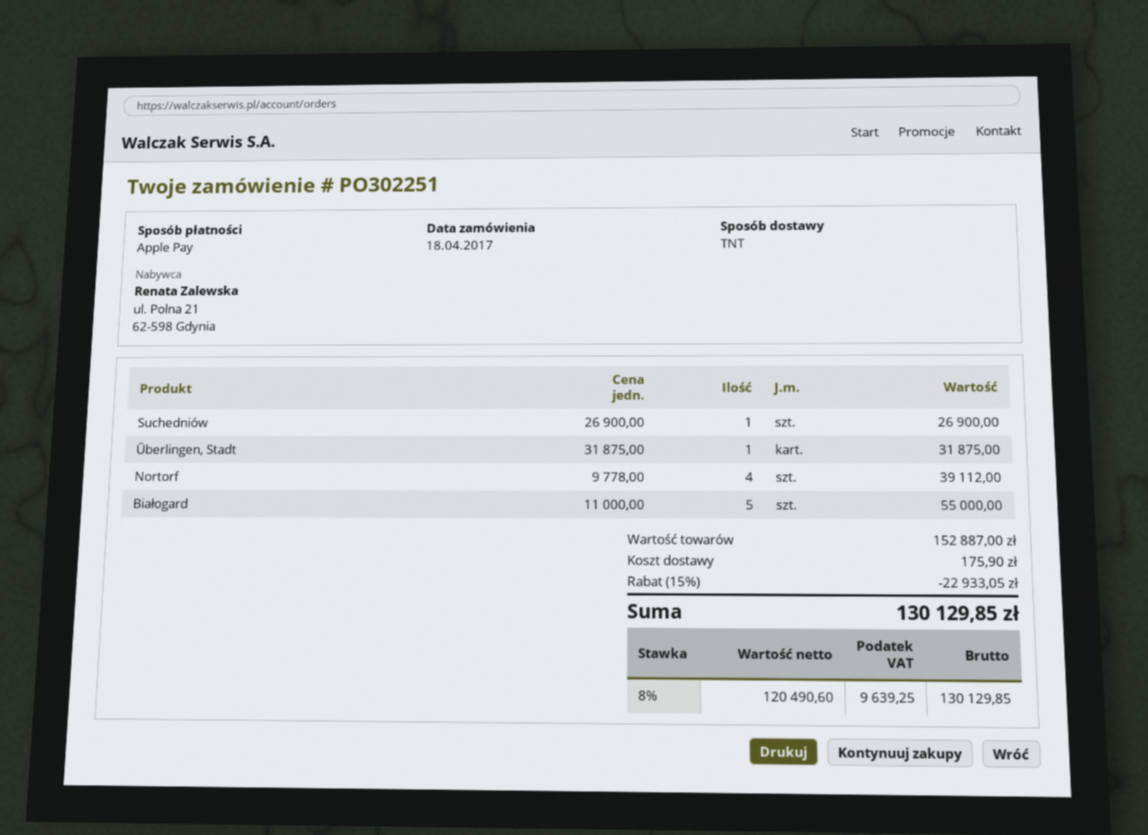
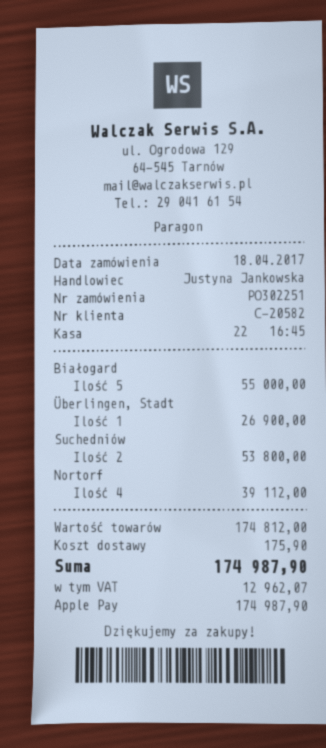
Suchedniów: 1 for 26900.00 -> 2 for 53800.00
Überlingen, Stadt: 1 for 31875.00 -> 1 for 26900.00
subtotal: 152887.00 -> 174812.00
discount: 15% = 22933.05 -> none
tax: 9639.25 -> 12962.07
total: 130129.85 -> 174987.90

